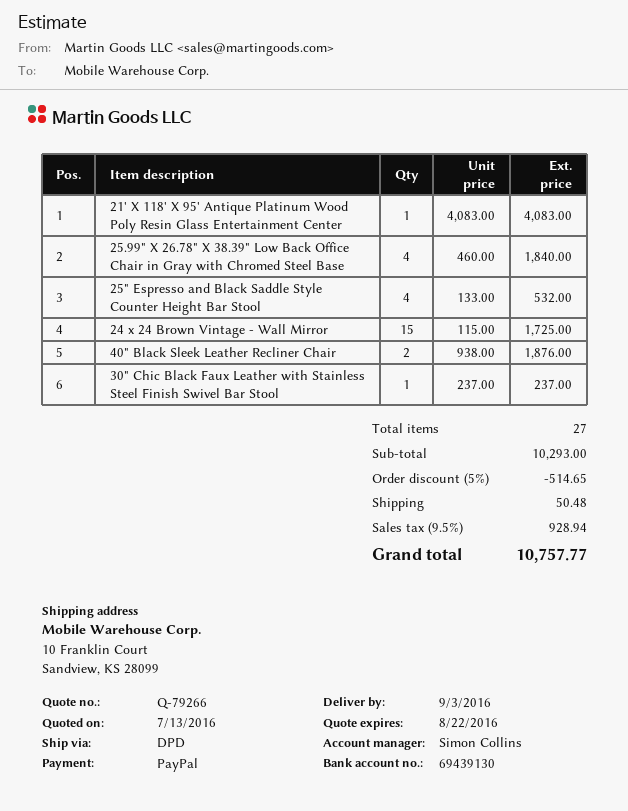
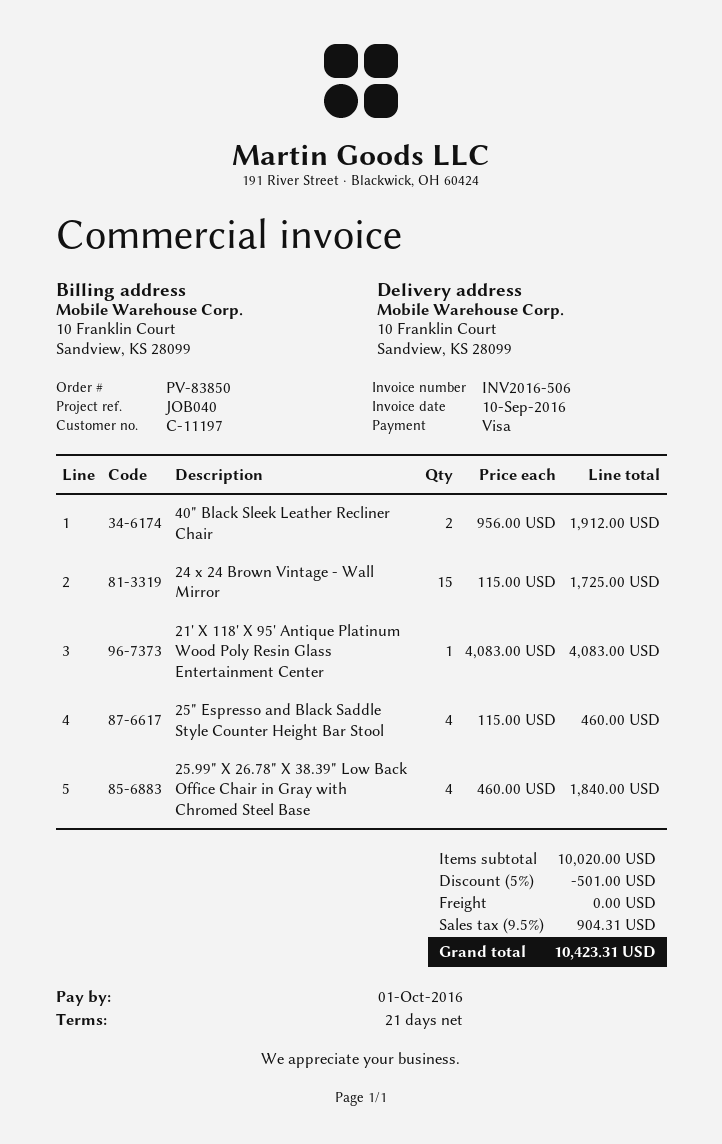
payment method: PayPal -> Visa
25" Espresso and Black Saddle Style Counter Height Bar Stool: 4 x 133.00 = 532.00 -> 4 x 115.00 = 460.00
40" Black Sleek Leather Recliner Chair: 2 x 938.00 = 1876.00 -> 2 x 956.00 = 1912.00
30" Chic Black Faux Leather with Stainless Steel Finish Swivel Bar Stool: 1 x 237.00 = 237.00 -> none
subtotal: 10293.00 -> 10020.00
discount: 5% = 514.65 -> 5% = 501.00
shipping: 50.48 -> 0.00
tax: 9.5% = 928.94 -> 9.5% = 904.31
total: 10757.77 -> 10423.31

